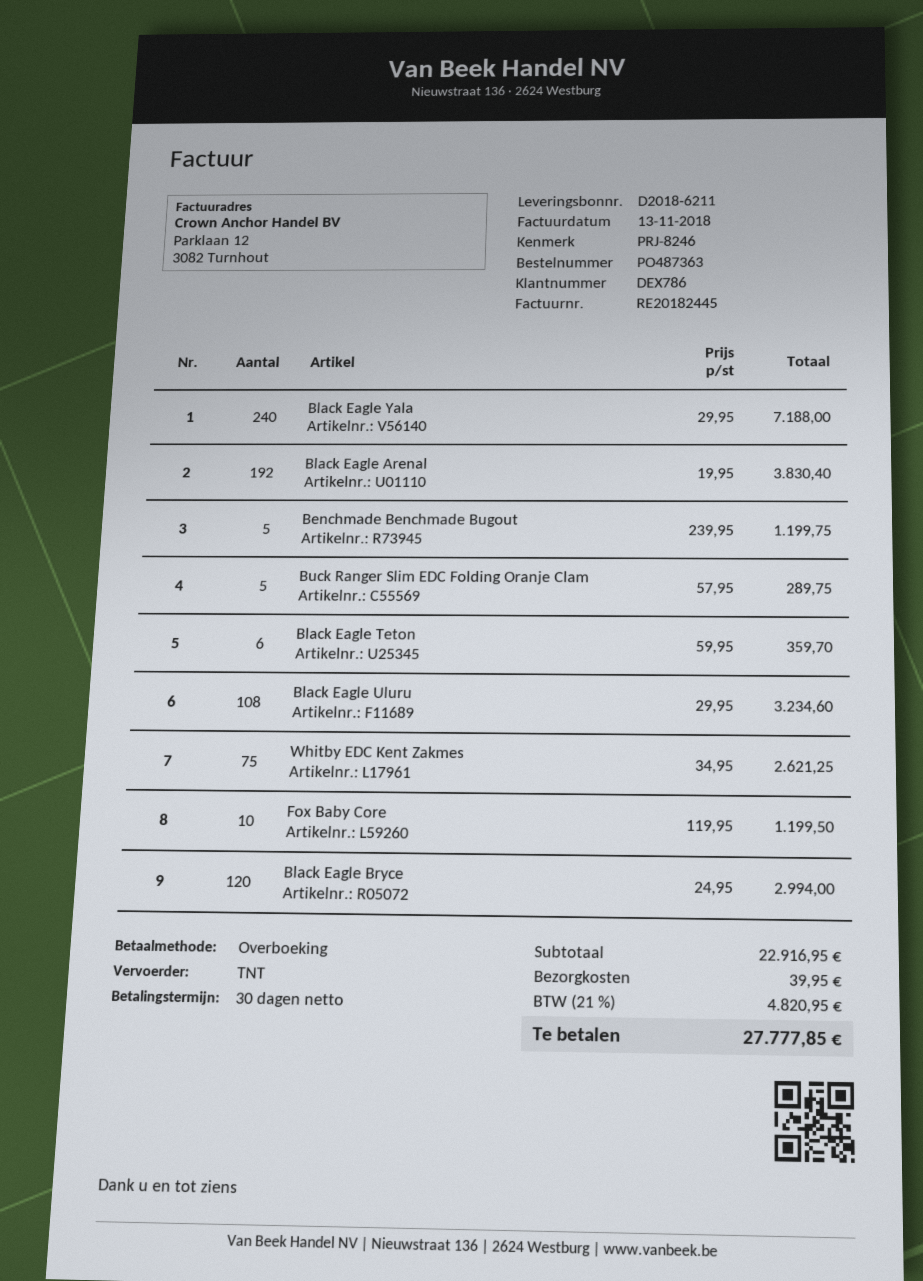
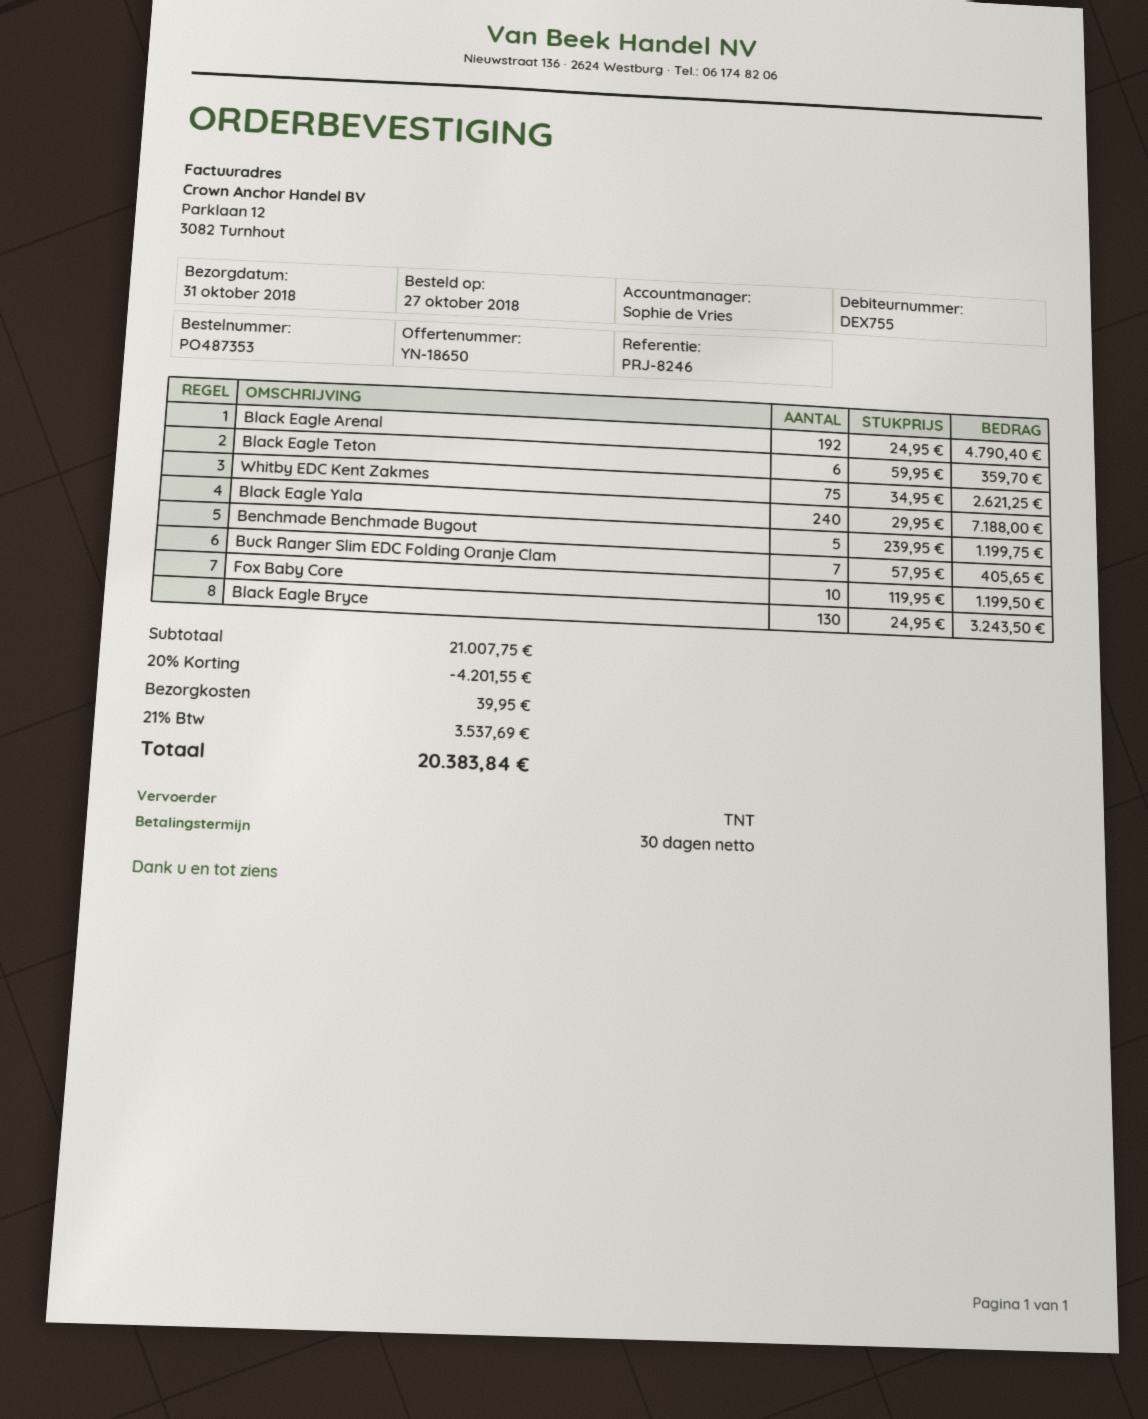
order number: PO487363 -> PO487353
customer number: DEX786 -> DEX755
Black Eagle Arenal: 192 x 19.95 = 3830.40 -> 192 x 24.95 = 4790.40
Buck Ranger Slim EDC Folding Oranje Clam: 5 x 57.95 = 289.75 -> 7 x 57.95 = 405.65
Black Eagle Uluru: 108 x 29.95 = 3234.60 -> none
Black Eagle Bryce: 120 x 24.95 = 2994.00 -> 130 x 24.95 = 3243.50
subtotal: 22916.95 -> 21007.75
discount: none -> 20% = 4201.55
tax: 21% = 4820.95 -> 21% = 3537.69
total: 27777.85 -> 20383.84

